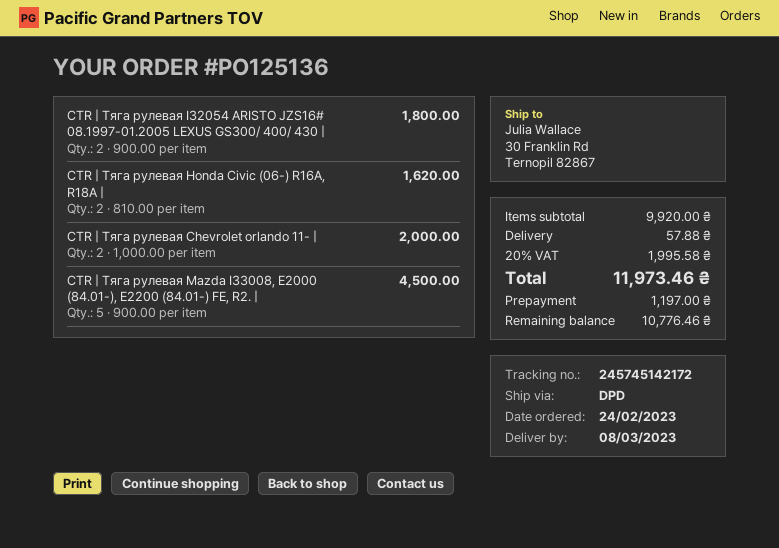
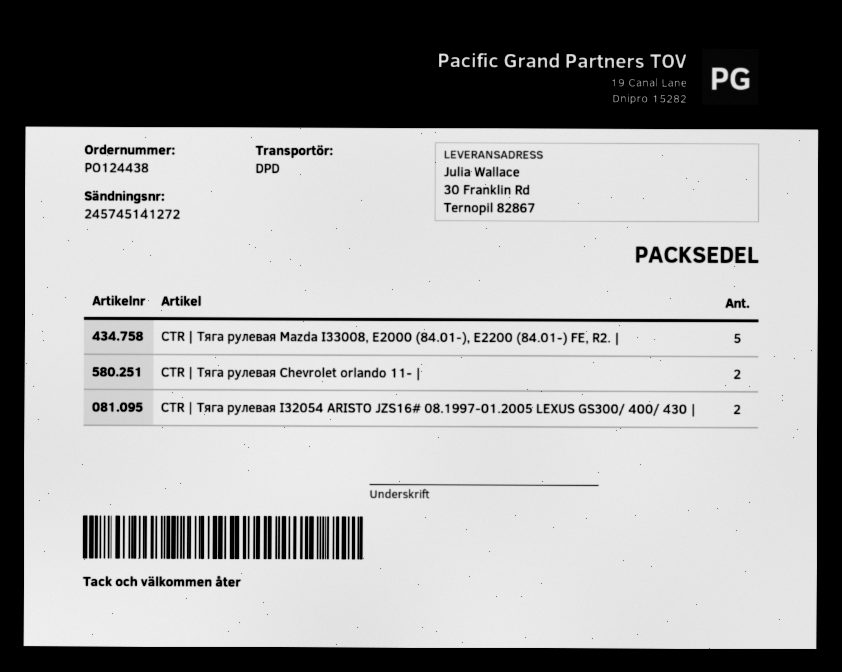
order number: PO125136 -> PO124438
tracking number: 245745142172 -> 245745141272
CTR | Тяга рулевая Honda Civic (06-) R16A, R18A |: 2 -> none

